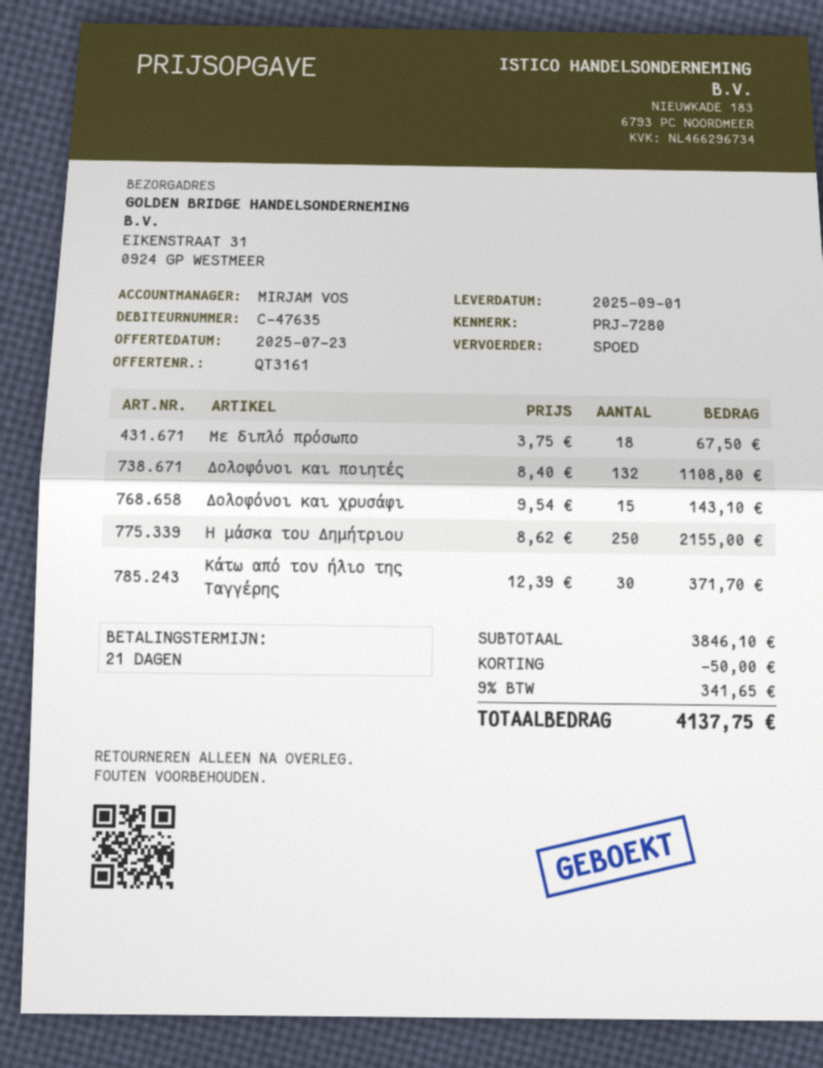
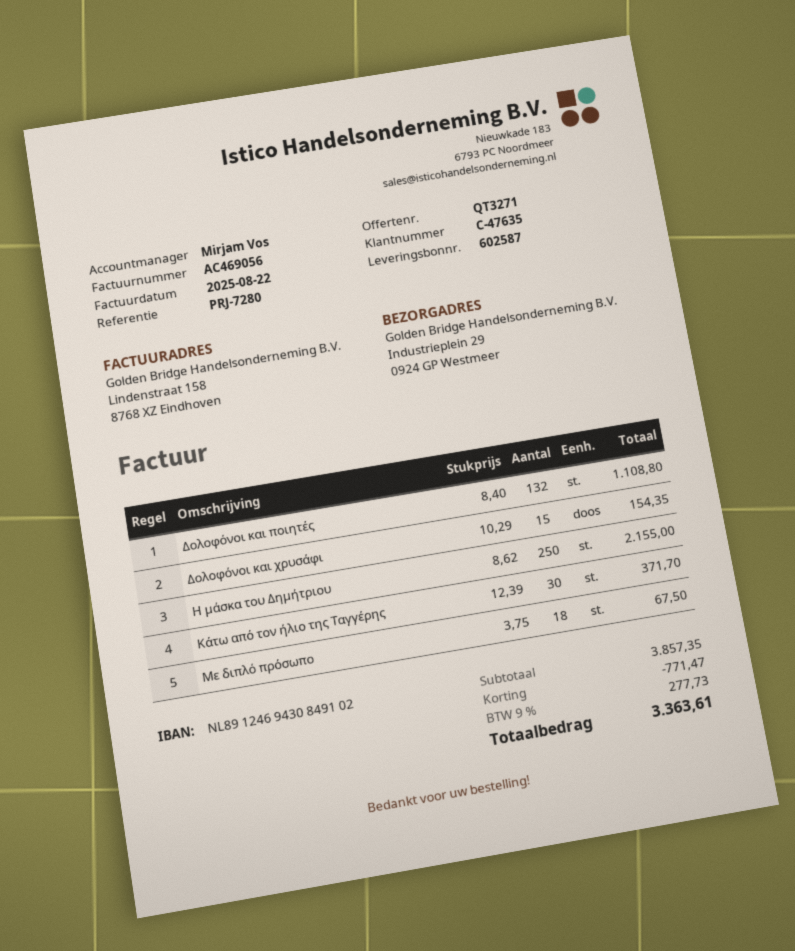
quote number: QT3161 -> QT3271
ship to: EIKENSTRAAT 31, 0924 GP WESTMEER -> Industrieplein 29, 0924 GP Westmeer
Δολοφόνοι και χρυσάφι: 15 x 9.54 = 143.10 -> 15 x 10.29 = 154.35
subtotal: 3846.10 -> 3857.35
discount: 50.00 -> 771.47
tax: 9% = 341.65 -> 9% = 277.73
total: 4137.75 -> 3363.61

